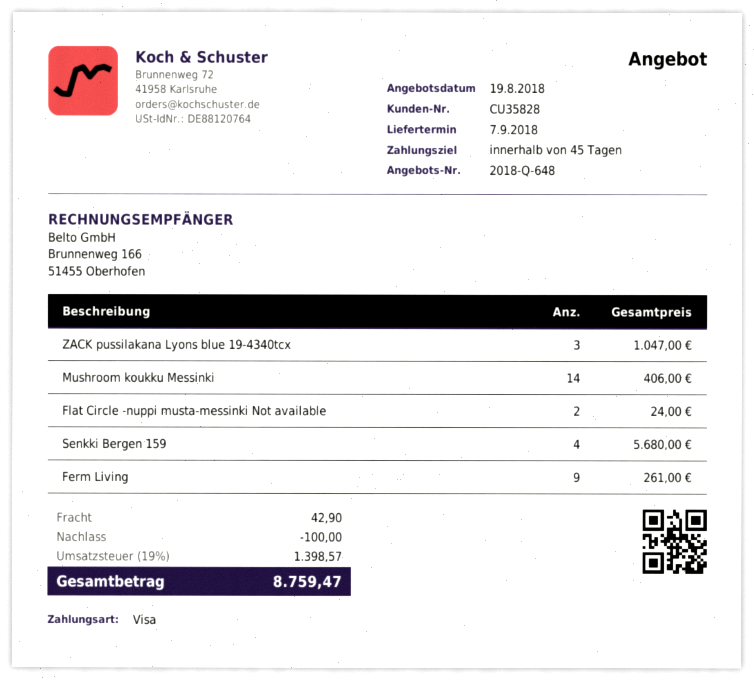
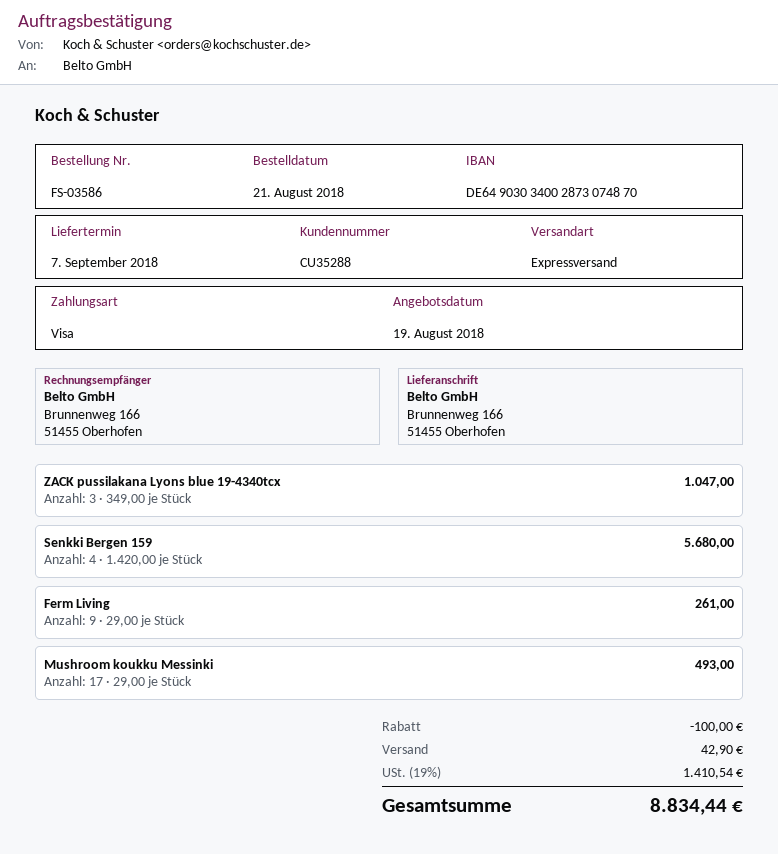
customer number: CU35828 -> CU35288
Mushroom koukku Messinki: 14 for 406.00 -> 17 for 493.00
Flat Circle -nuppi musta-messinki Not available: 2 for 24.00 -> none
tax: 19% = 1398.57 -> 19% = 1410.54
total: 8759.47 -> 8834.44

